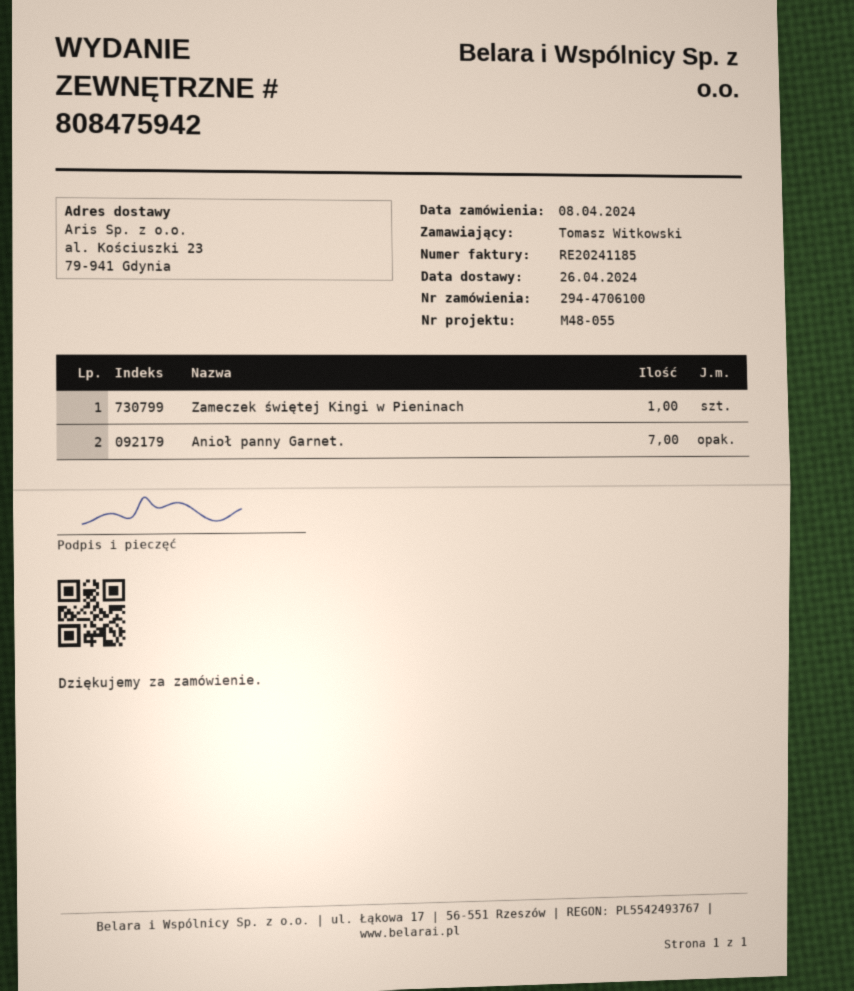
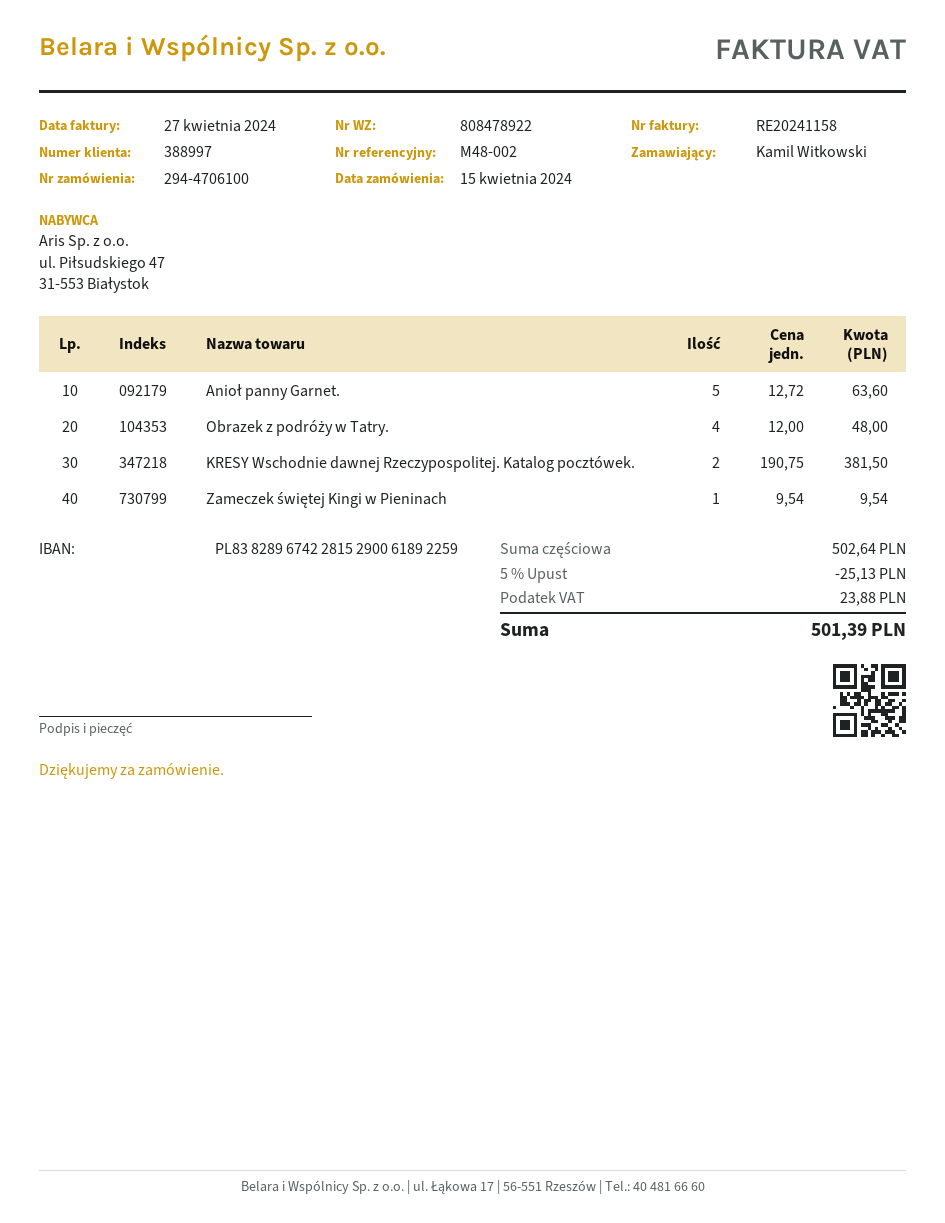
order date: 2024-04-08 -> 2024-04-15
delivery note number: 808475942 -> 808478922
invoice number: RE20241185 -> RE20241158
reference: M48-055 -> M48-002
ordered by: Tomasz Witkowski -> Kamil Witkowski
Anioł panny Garnet.: 7 -> 5
Obrazek z podróży w Tatry.: none -> 4
KRESY Wschodnie dawnej Rzeczypospolitej. Katalog pocztówek.: none -> 2

